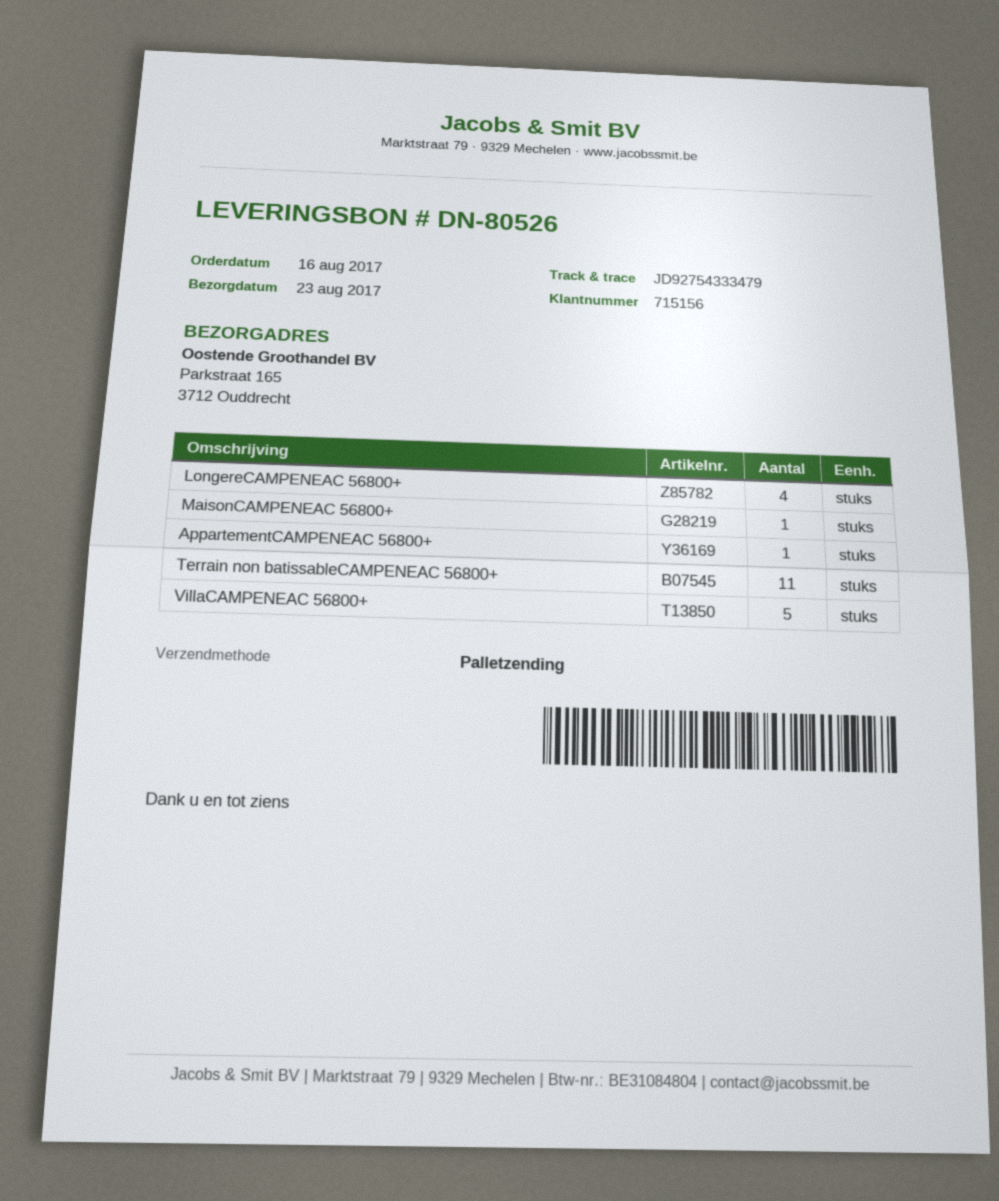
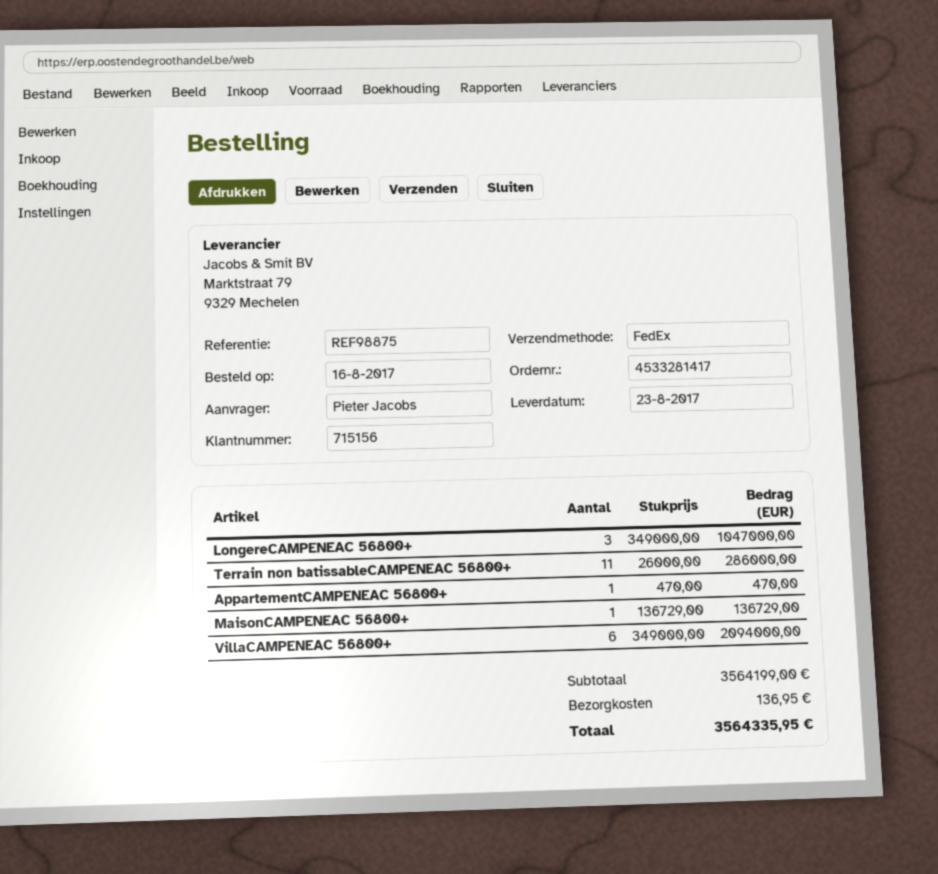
shipping method: pallet freight -> FedEx
LongereCAMPENEAC 56800+: 4 -> 3
VillaCAMPENEAC 56800+: 5 -> 6

